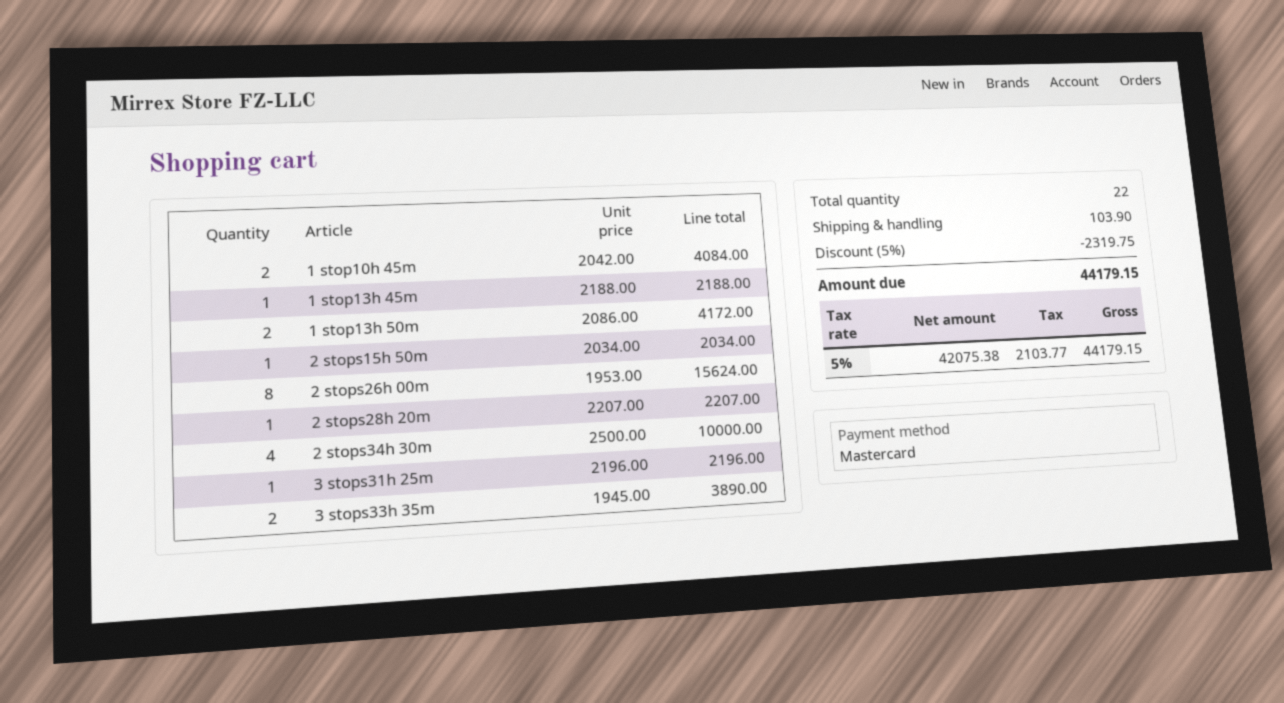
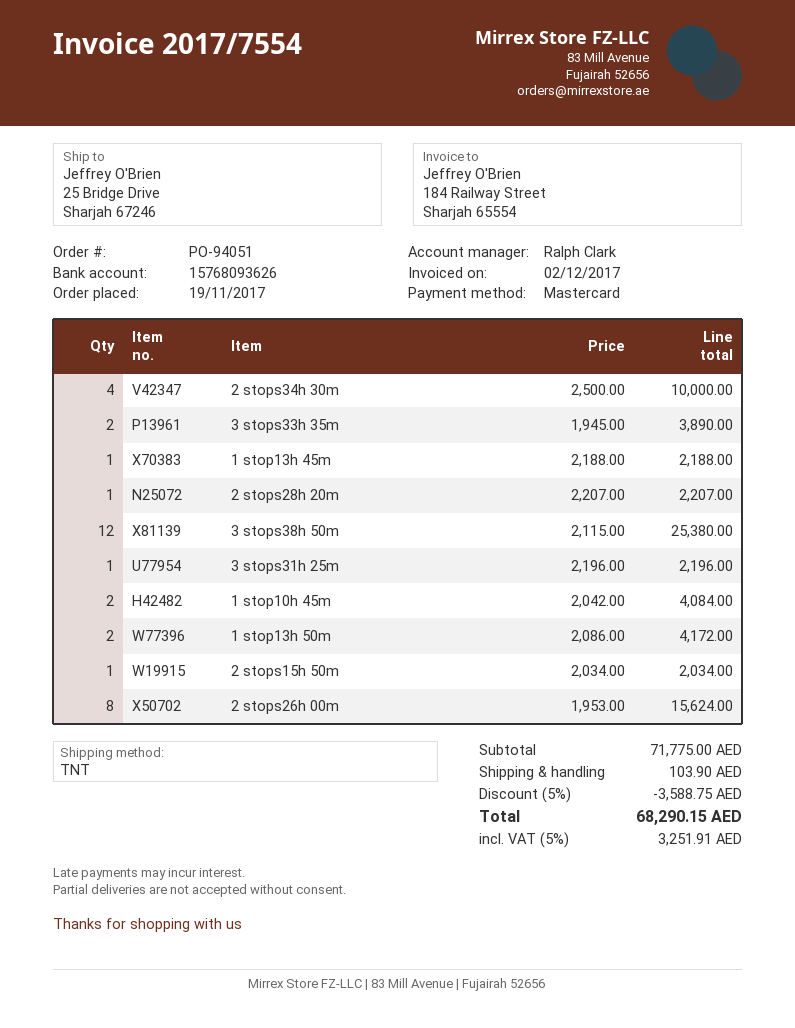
3 stops38h 50m: none -> 12 x 2115.00 = 25380.00
discount: 5% = 2319.75 -> 5% = 3588.75
tax: 5% = 2103.77 -> 5% = 3251.91
total: 44179.15 -> 68290.15

